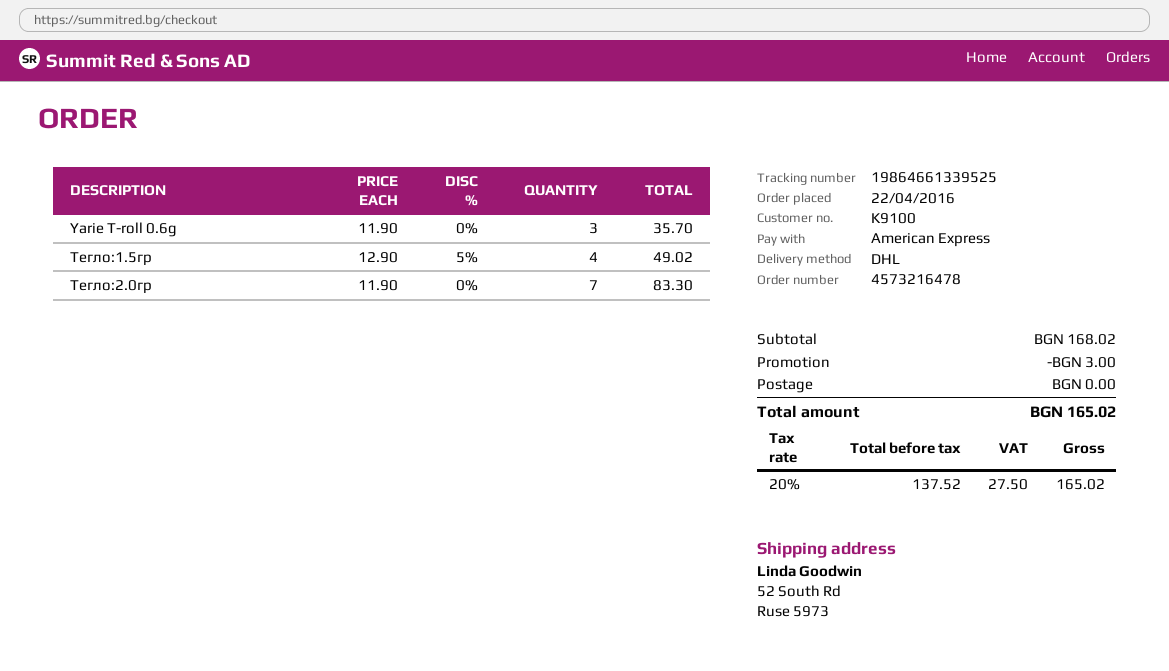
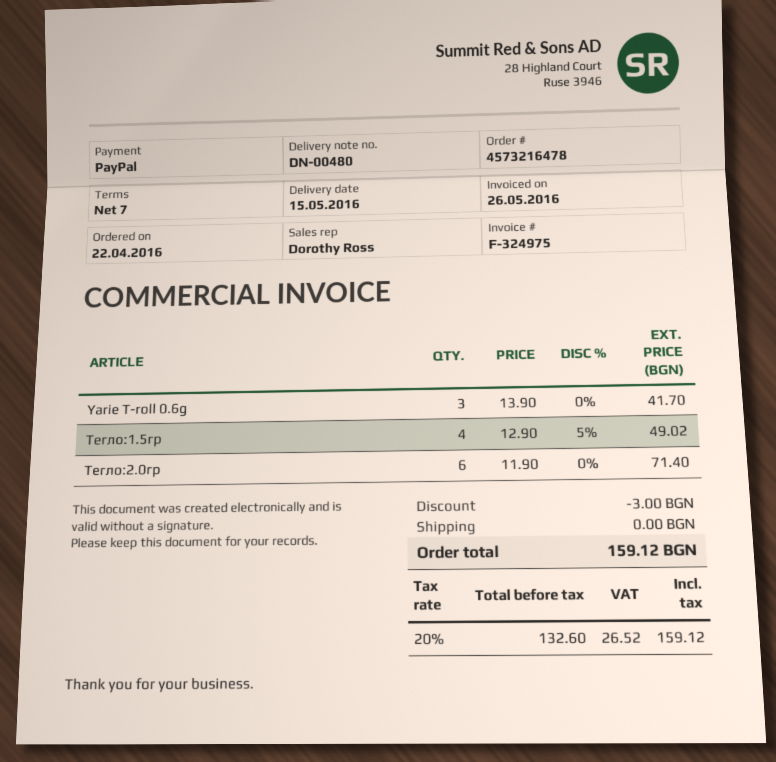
payment method: American Express -> PayPal
Yarie T-roll 0.6g: 3 x 11.90 = 35.70 -> 3 x 13.90 = 41.70
Тегло:2.0гр: 7 x 11.90 = 83.30 -> 6 x 11.90 = 71.40
net: 137.52 -> 132.60
tax: 20% = 27.50 -> 20% = 26.52
total: 165.02 -> 159.12

